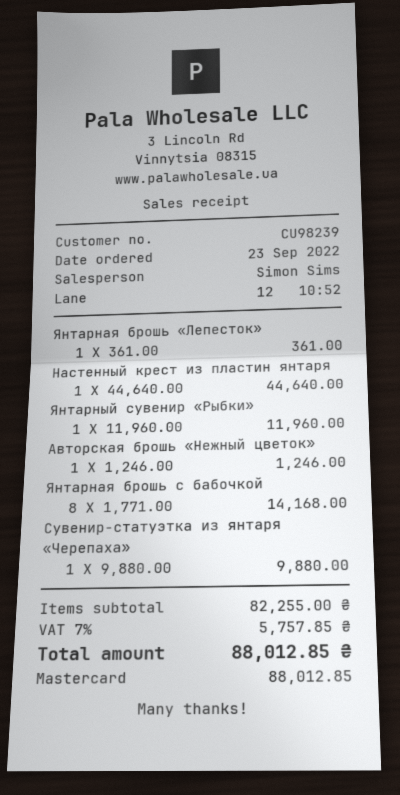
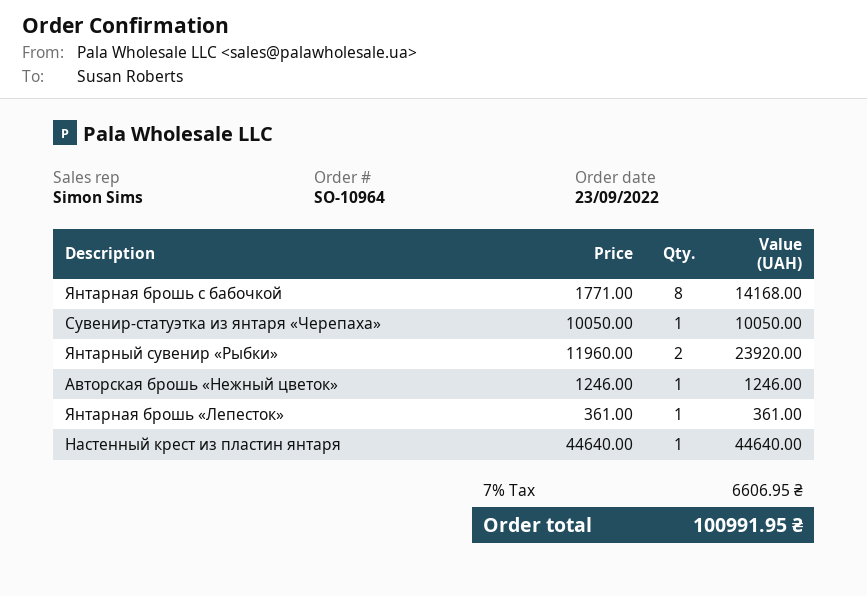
Янтарный сувенир «Рыбки»: 1 x 11960.00 = 11960.00 -> 2 x 11960.00 = 23920.00
Сувенир-статуэтка из янтаря «Черепаха»: 1 x 9880.00 = 9880.00 -> 1 x 10050.00 = 10050.00
tax: 7% = 5757.85 -> 7% = 6606.95
total: 88012.85 -> 100991.95

